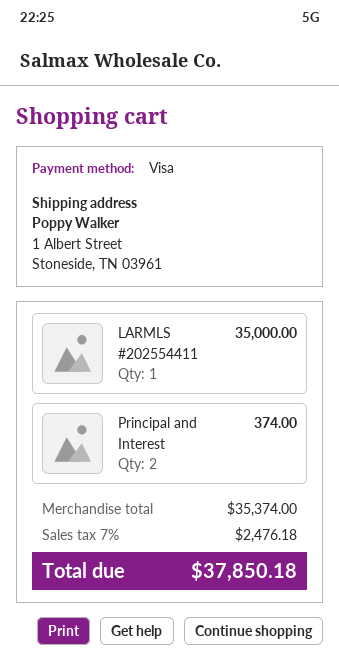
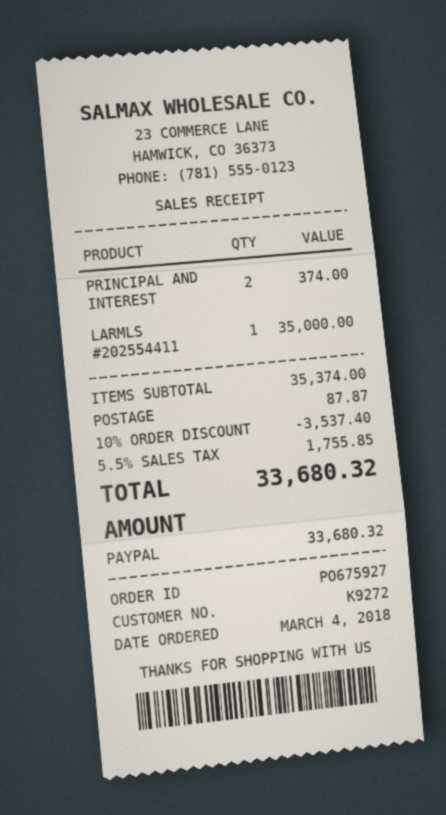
payment method: Visa -> PayPal
discount: none -> 10% = 3537.40
shipping: none -> 87.87
tax: 7% = 2476.18 -> 5.5% = 1755.85
total: 37850.18 -> 33680.32

